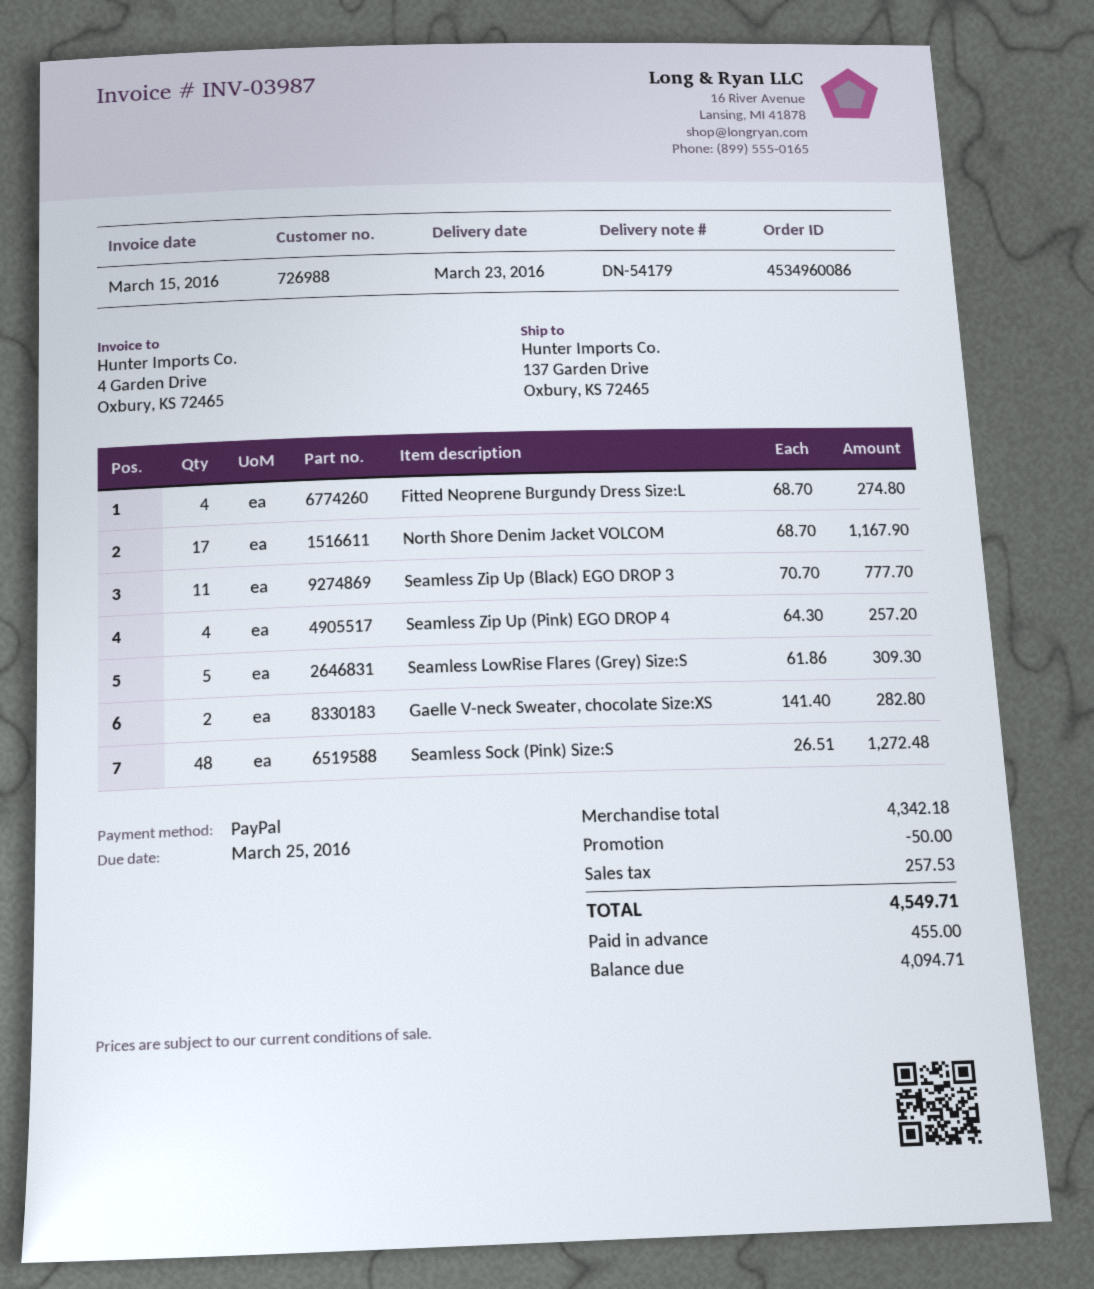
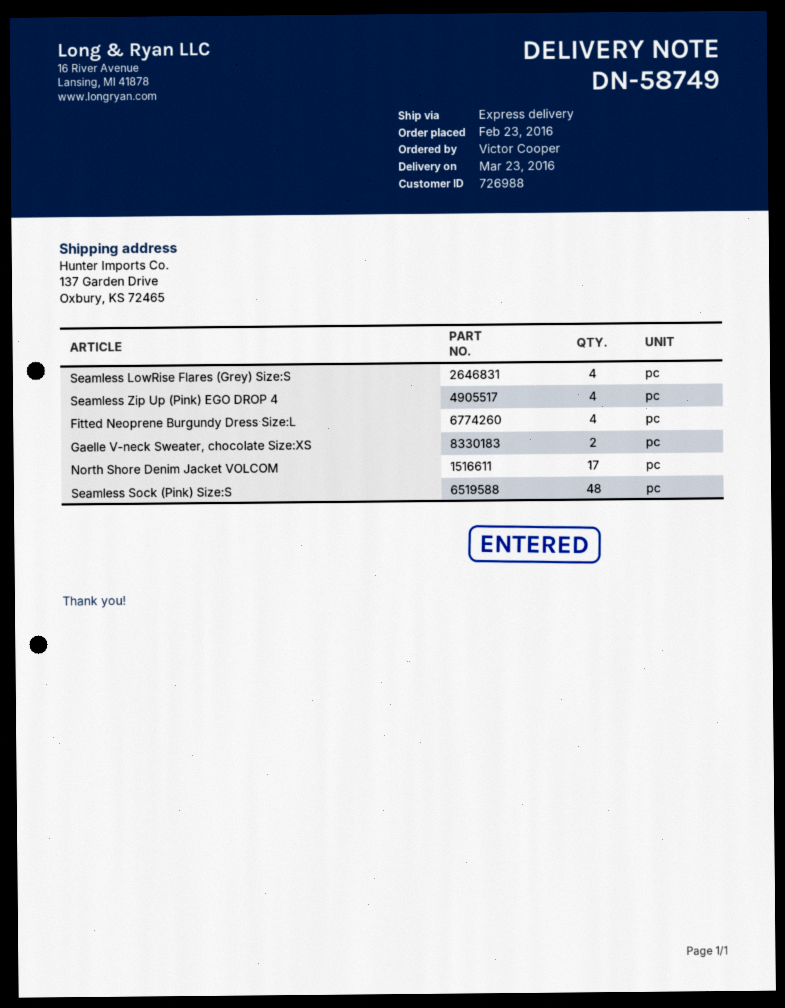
delivery note number: DN-54179 -> DN-58749
Seamless Zip Up (Black) EGO DROP 3: 11 -> none
Seamless LowRise Flares (Grey) Size:S: 5 -> 4

